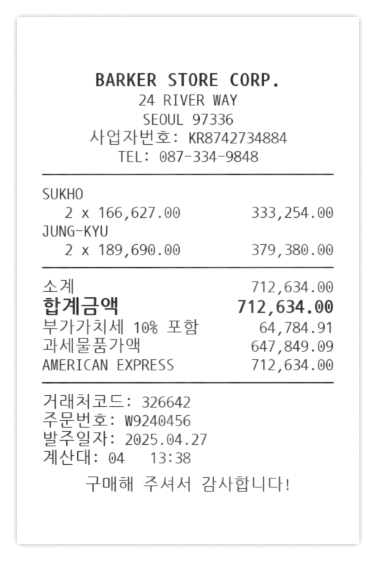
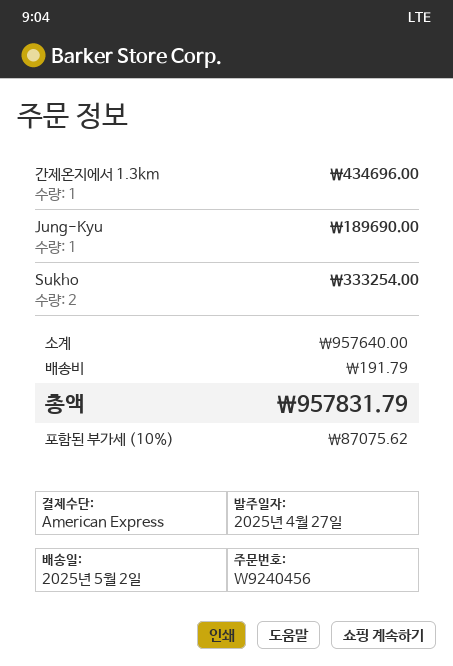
JUNG-KYU: 2 for 379380.00 -> 1 for 189690.00
간제온지에서 1.3km: none -> 1 for 434696.00
subtotal: 712634.00 -> 957640.00
shipping: none -> 191.79
tax: 10% = 64784.91 -> 10% = 87075.62
total: 712634.00 -> 957831.79

